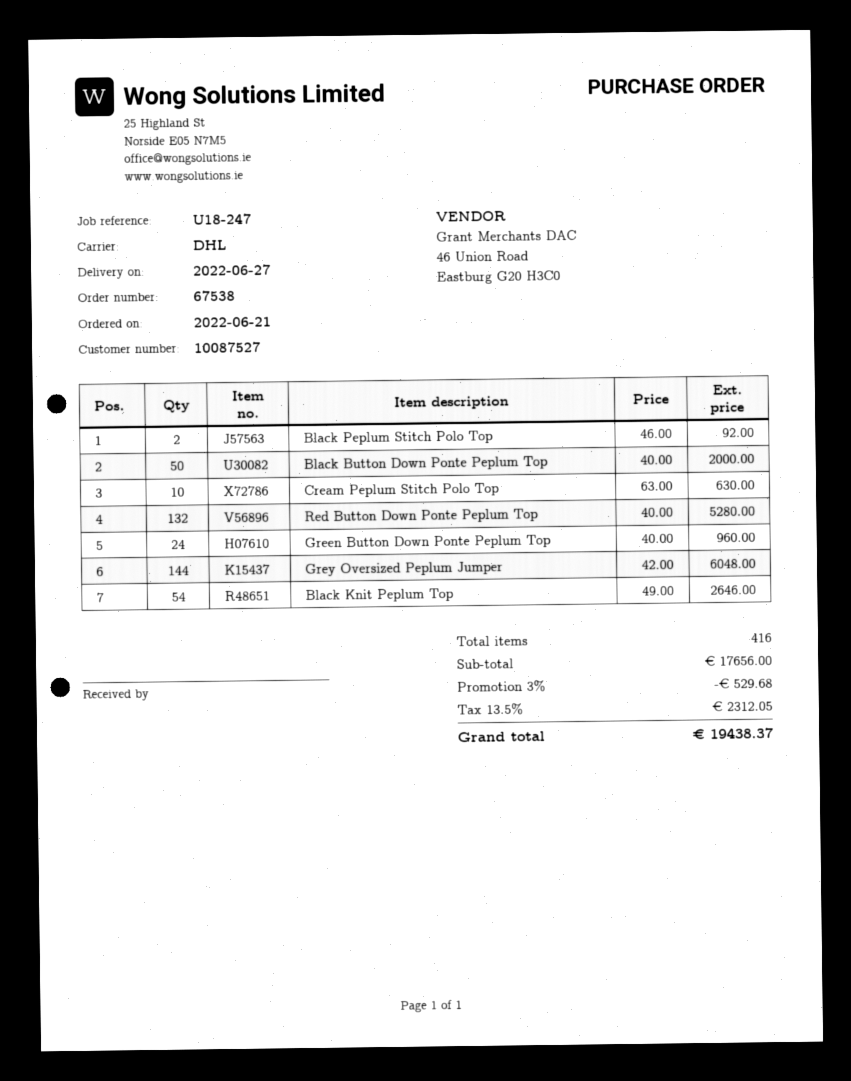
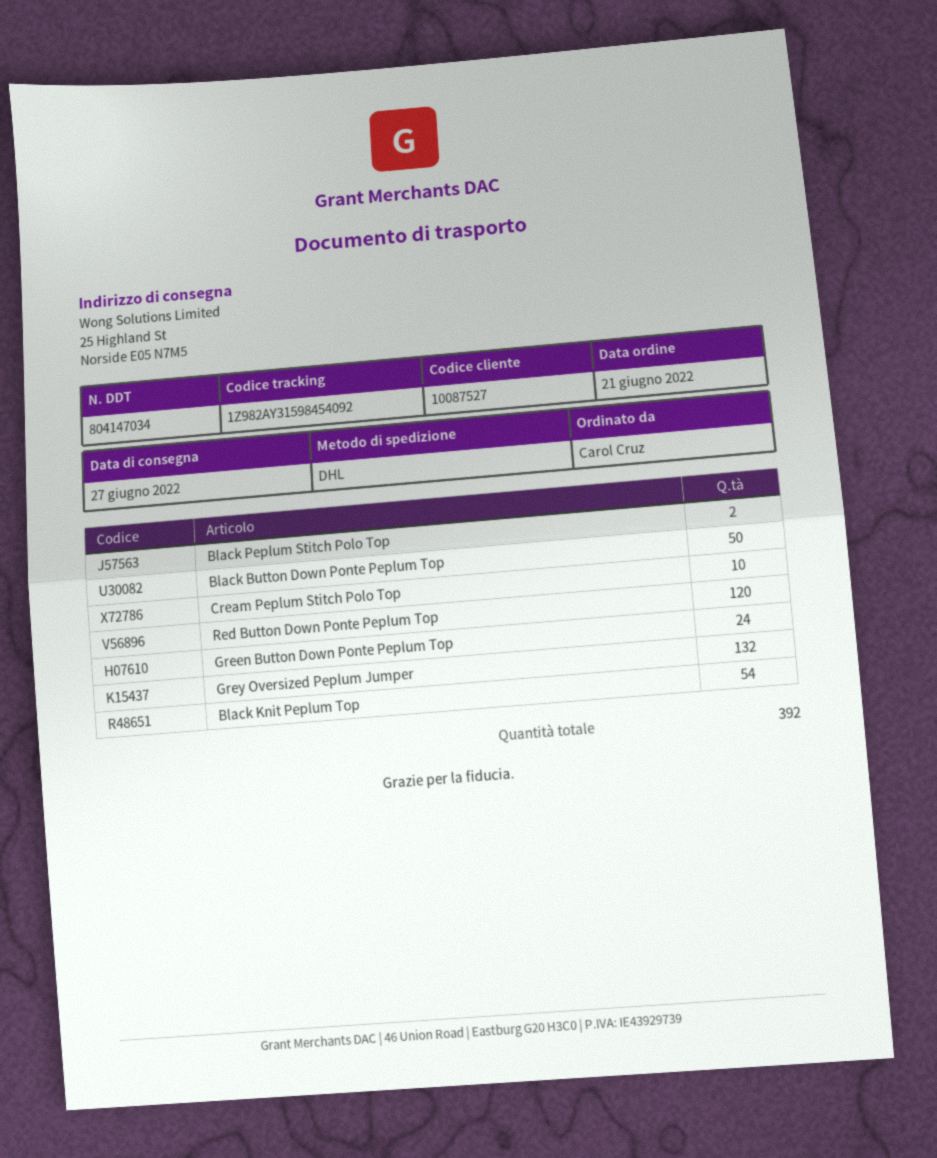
Red Button Down Ponte Peplum Top: 132 -> 120
Grey Oversized Peplum Jumper: 144 -> 132
total quantity: 416 -> 392

